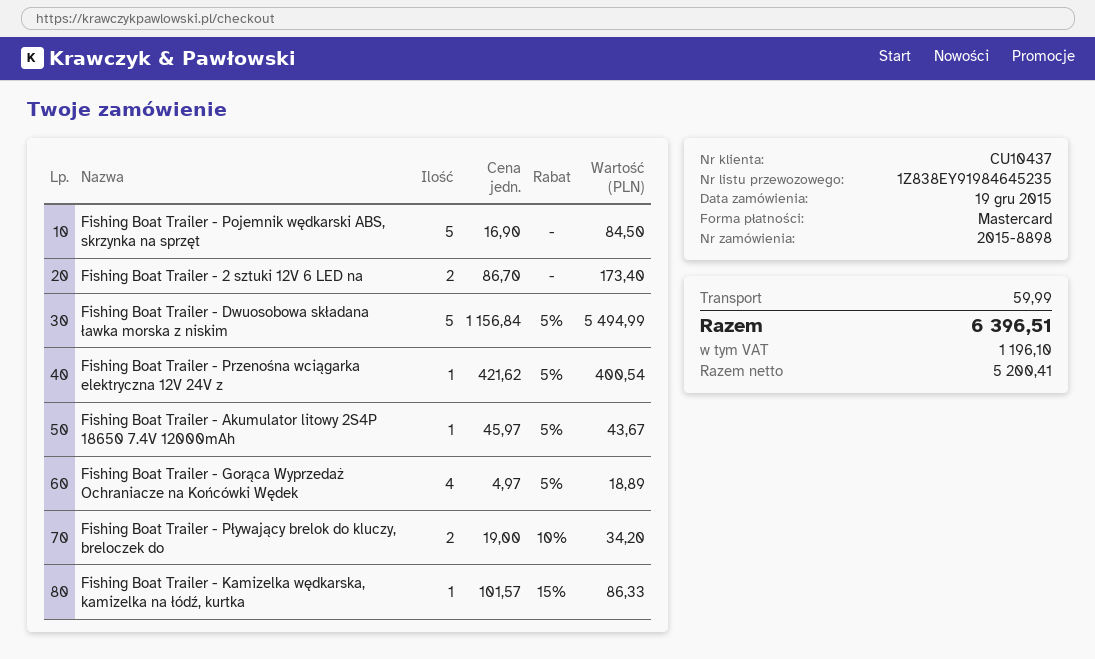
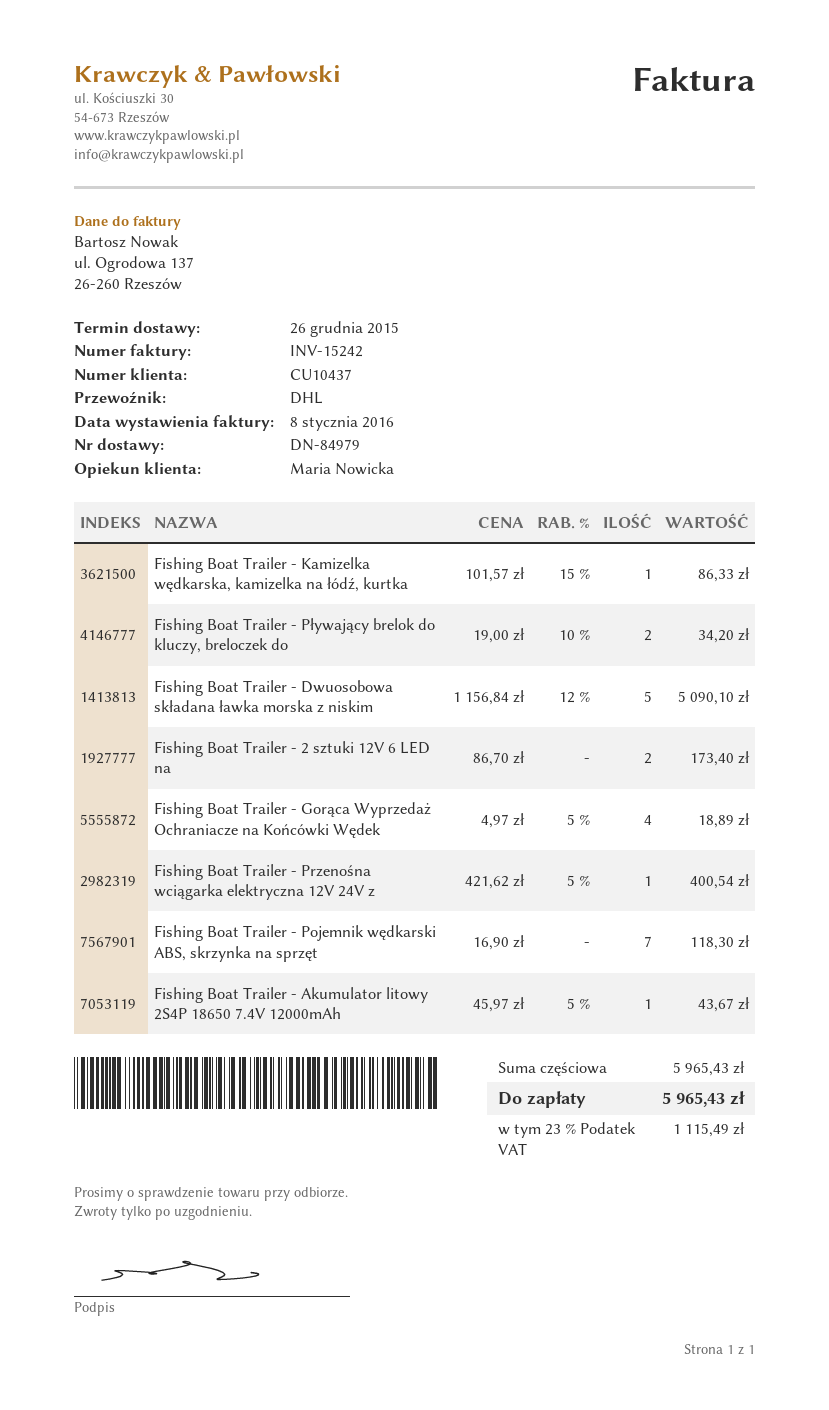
Fishing Boat Trailer - Pojemnik wędkarski ABS, skrzynka na sprzęt: 5 x 16.90 = 84.50 -> 7 x 16.90 = 118.30
Fishing Boat Trailer - Dwuosobowa składana ławka morska z niskim: 5 x 1156.84 - 5% = 5494.99 -> 5 x 1156.84 - 12% = 5090.10
shipping: 59.99 -> none
tax: 1196.10 -> 1115.49
total: 6396.51 -> 5965.43

